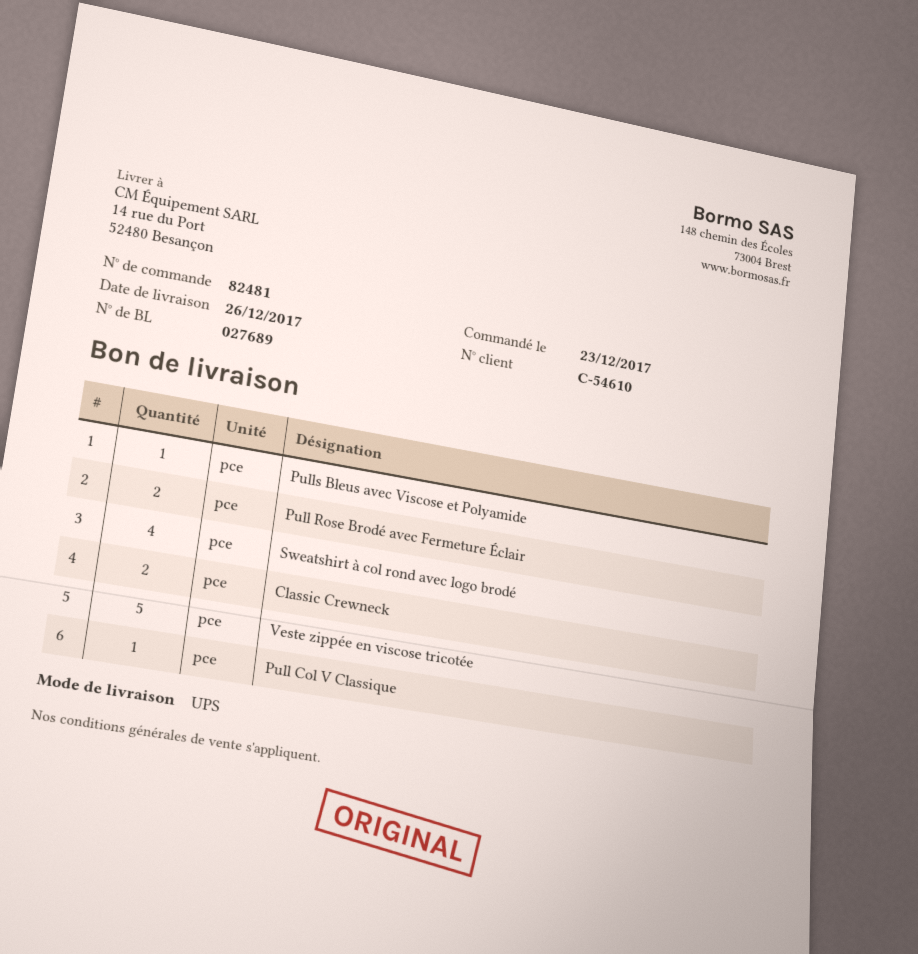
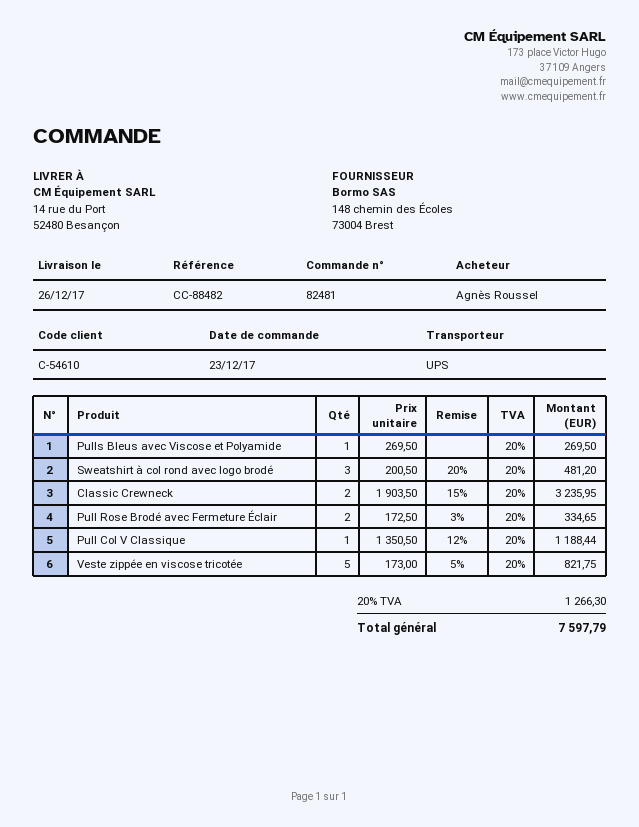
Sweatshirt à col rond avec logo brodé: 4 -> 3

